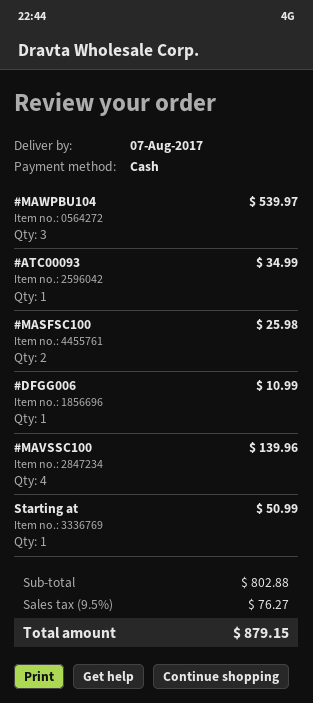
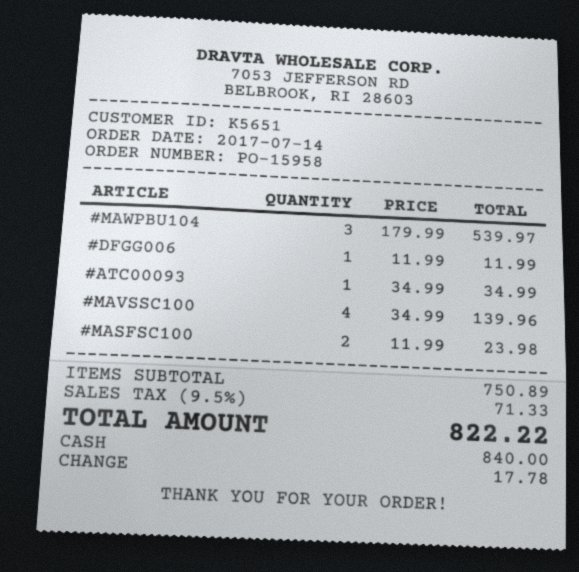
#MASFSC100: 2 for 25.98 -> 2 for 23.98
#DFGG006: 1 for 10.99 -> 1 for 11.99
Starting at: 1 for 50.99 -> none
subtotal: 802.88 -> 750.89
tax: 9.5% = 76.27 -> 9.5% = 71.33
total: 879.15 -> 822.22

